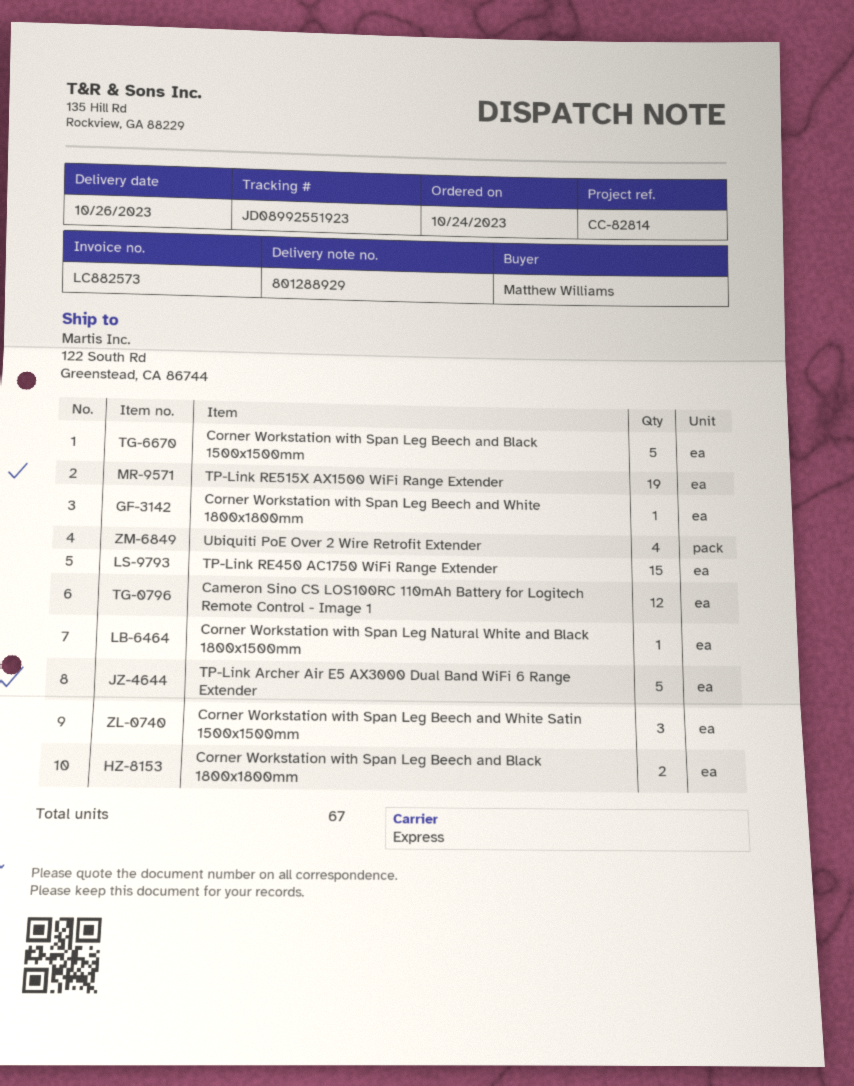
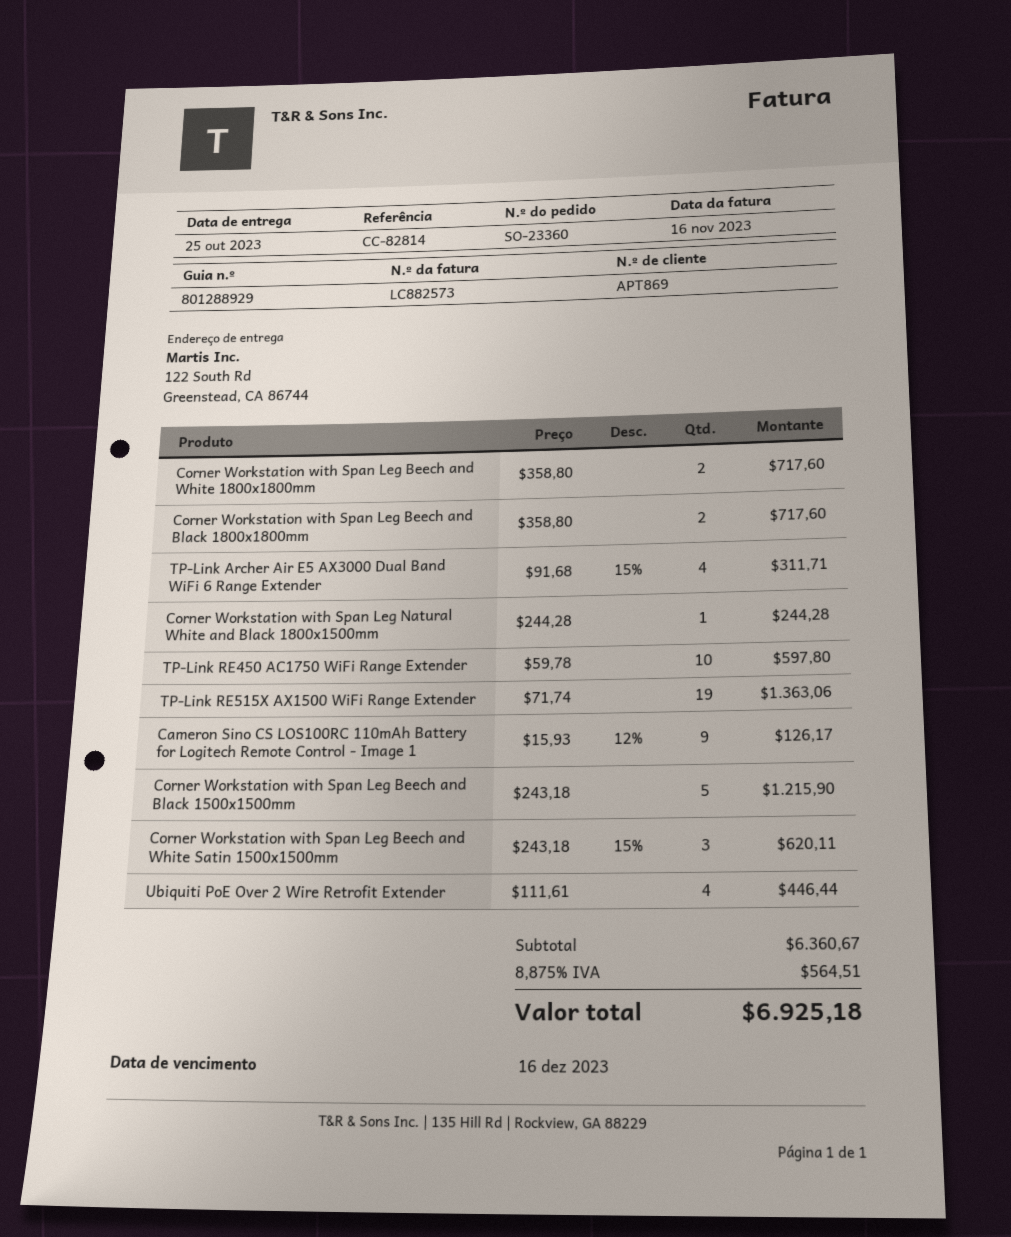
delivery date: 2023-10-26 -> 2023-10-25
Corner Workstation with Span Leg Beech and White 1800x1800mm: 1 -> 2
TP-Link RE450 AC1750 WiFi Range Extender: 15 -> 10
Cameron Sino CS LOS100RC 110mAh Battery for Logitech Remote Control - Image 1: 12 -> 9
TP-Link Archer Air E5 AX3000 Dual Band WiFi 6 Range Extender: 5 -> 4

